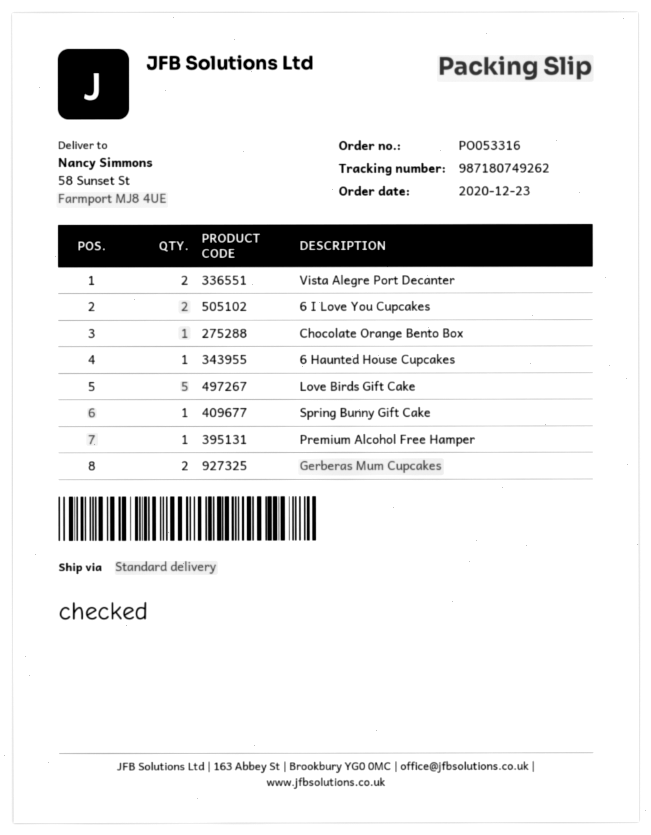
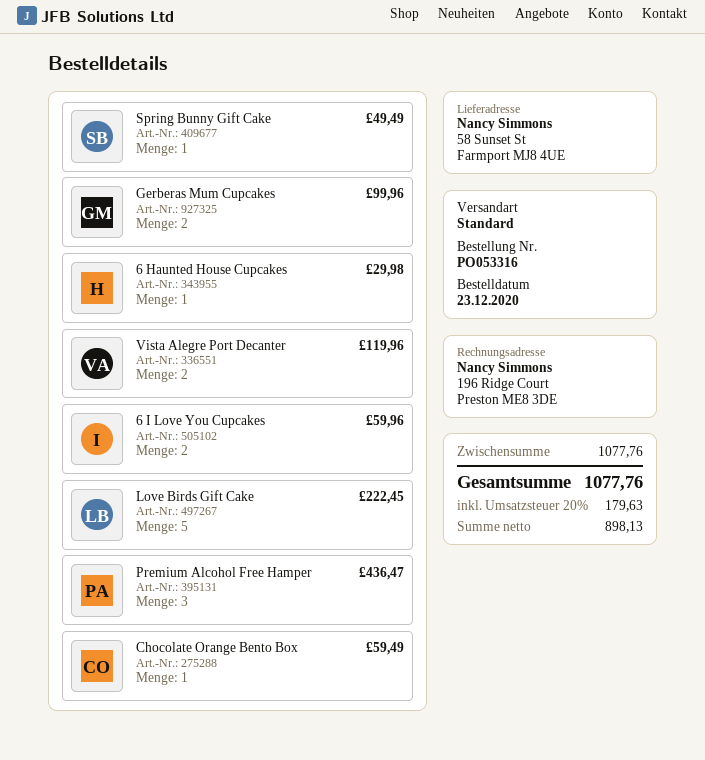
Premium Alcohol Free Hamper: 1 -> 3

